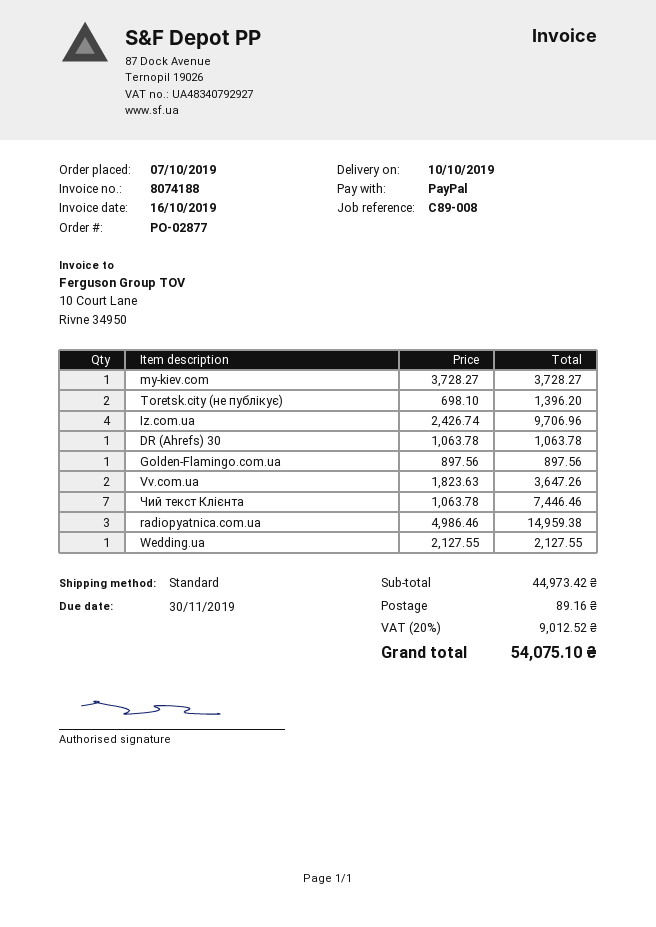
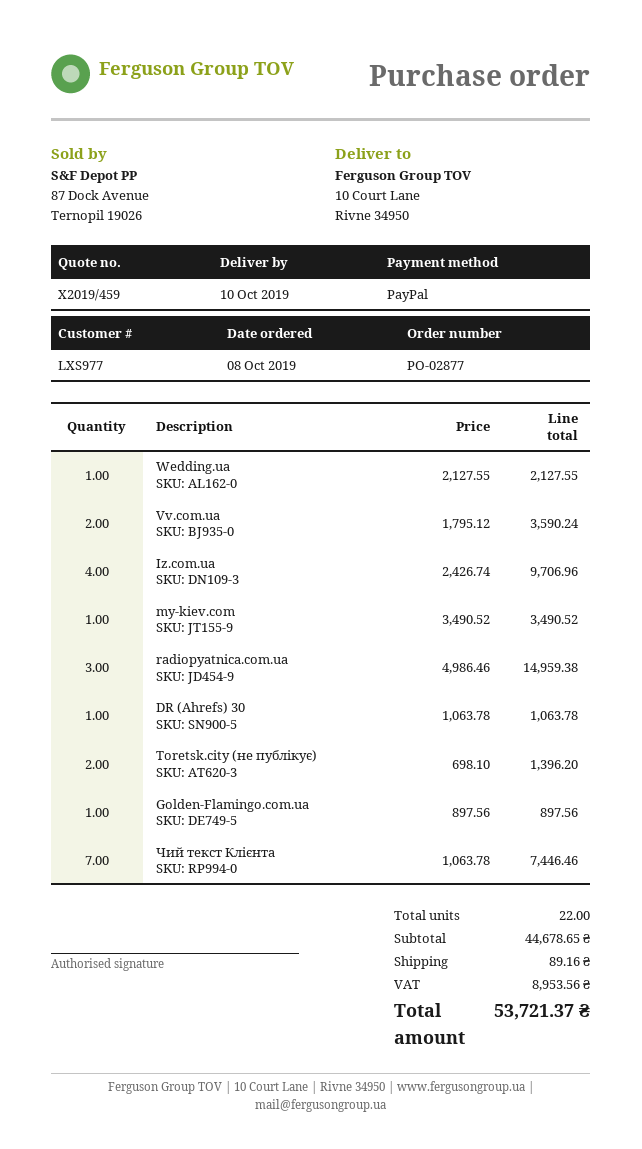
order date: 2019-10-07 -> 2019-10-08
my-kiev.com: 1 x 3728.27 = 3728.27 -> 1 x 3490.52 = 3490.52
Vv.com.ua: 2 x 1823.63 = 3647.26 -> 2 x 1795.12 = 3590.24
subtotal: 44973.42 -> 44678.65
tax: 9012.52 -> 8953.56
total: 54075.10 -> 53721.37

